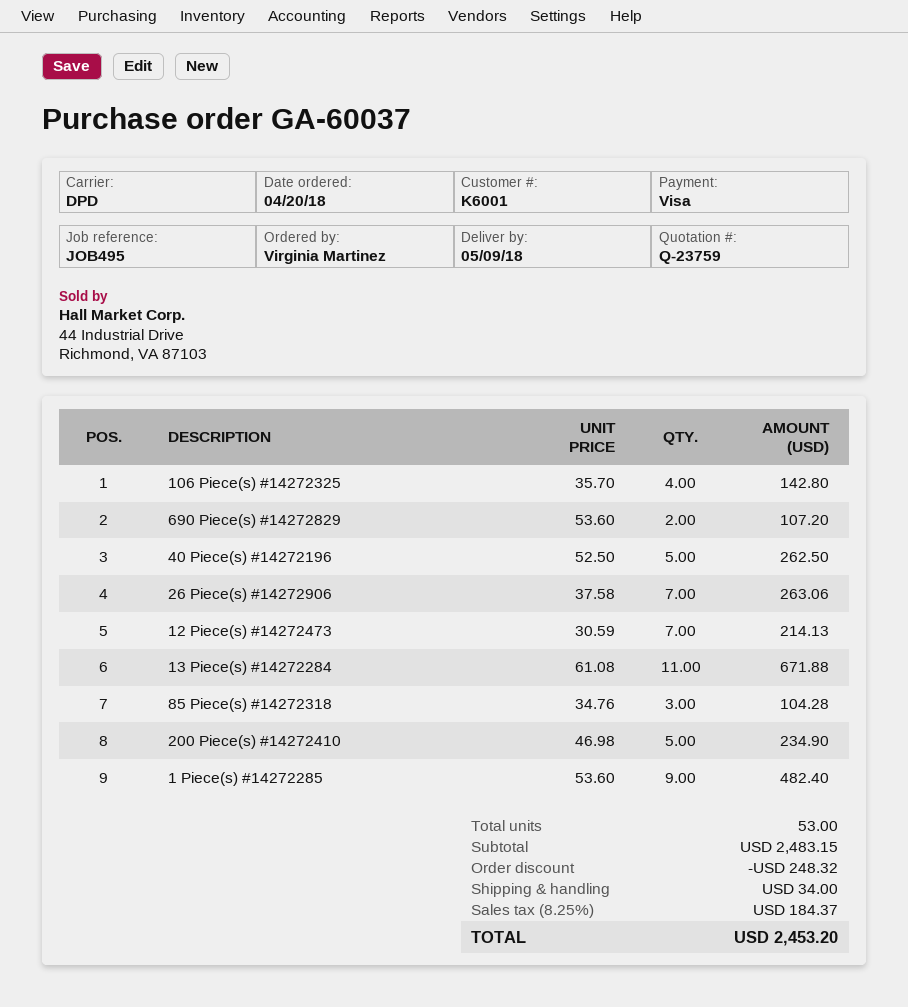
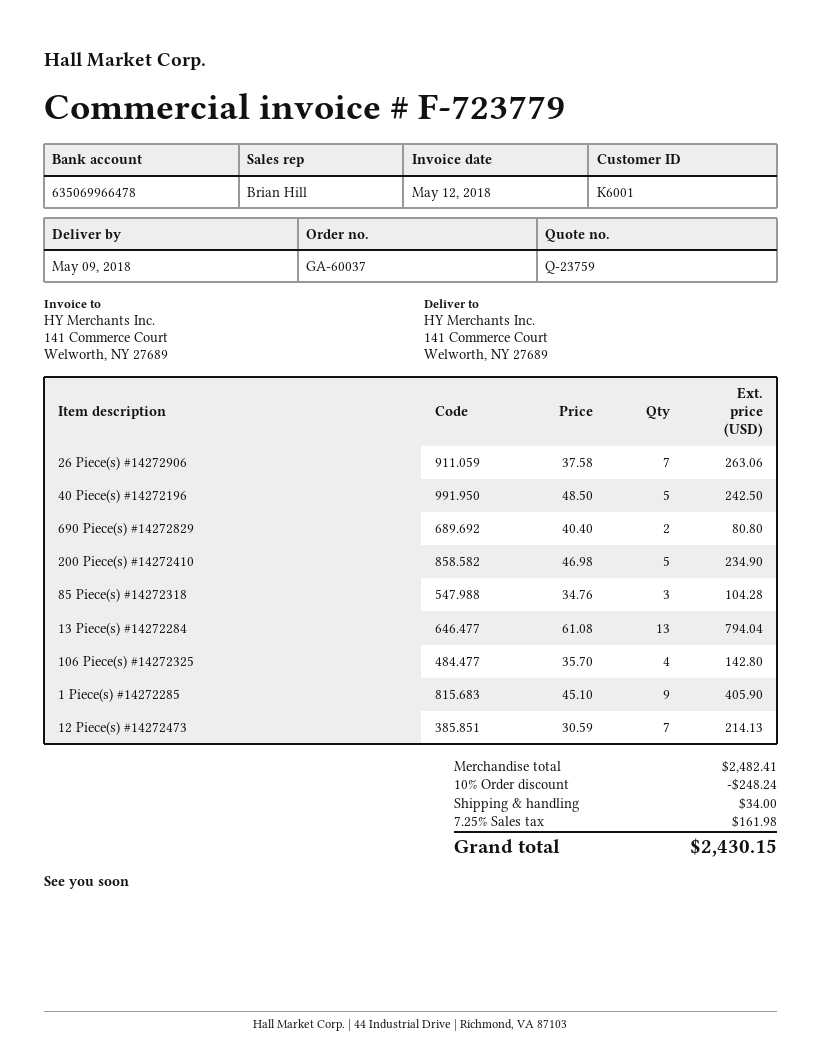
690 Piece(s) #14272829: 2 x 53.60 = 107.20 -> 2 x 40.40 = 80.80
40 Piece(s) #14272196: 5 x 52.50 = 262.50 -> 5 x 48.50 = 242.50
13 Piece(s) #14272284: 11 x 61.08 = 671.88 -> 13 x 61.08 = 794.04
1 Piece(s) #14272285: 9 x 53.60 = 482.40 -> 9 x 45.10 = 405.90
subtotal: 2483.15 -> 2482.41
discount: 248.32 -> 248.24
tax: 8.25% = 184.37 -> 7.25% = 161.98
total: 2453.20 -> 2430.15

